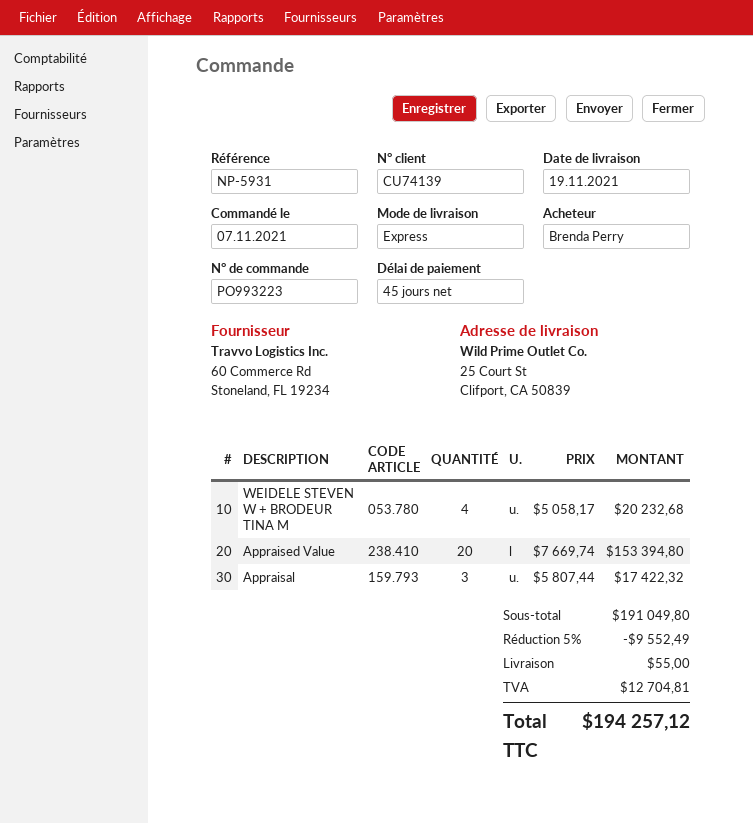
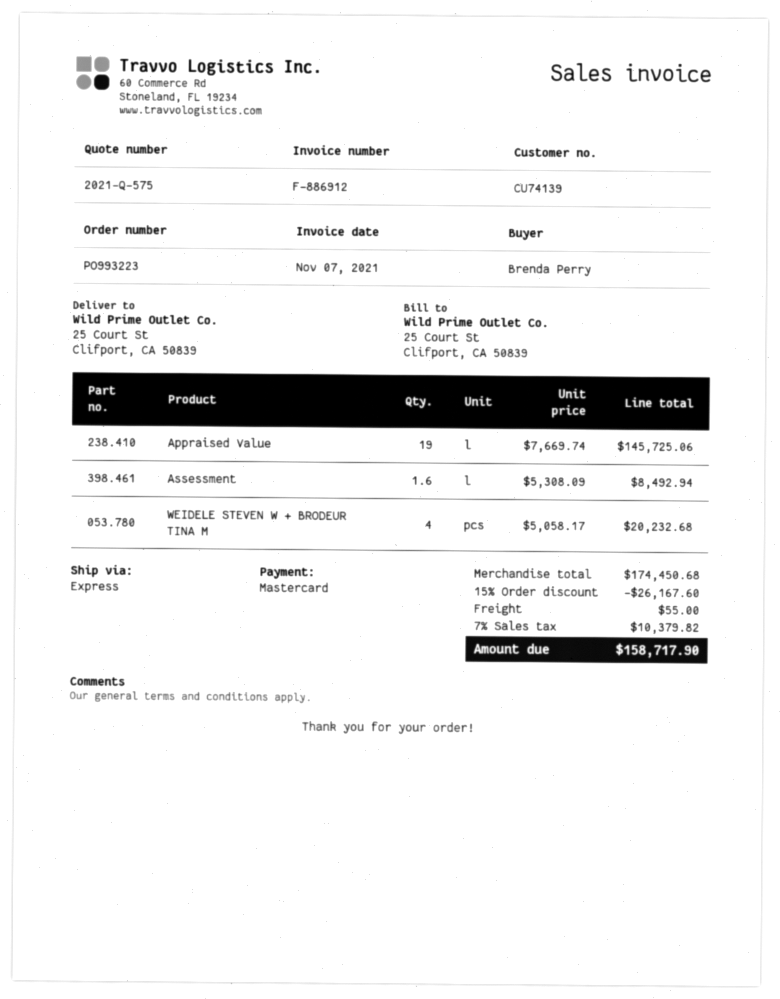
Appraised Value: 20 x 7669.74 = 153394.80 -> 19 x 7669.74 = 145725.06
Appraisal: 3 x 5807.44 = 17422.32 -> none
Assessment: none -> 1.6 x 5308.09 = 8492.94
subtotal: 191049.80 -> 174450.68
discount: 5% = 9552.49 -> 15% = 26167.60
tax: 12704.81 -> 10379.82
total: 194257.12 -> 158717.90

